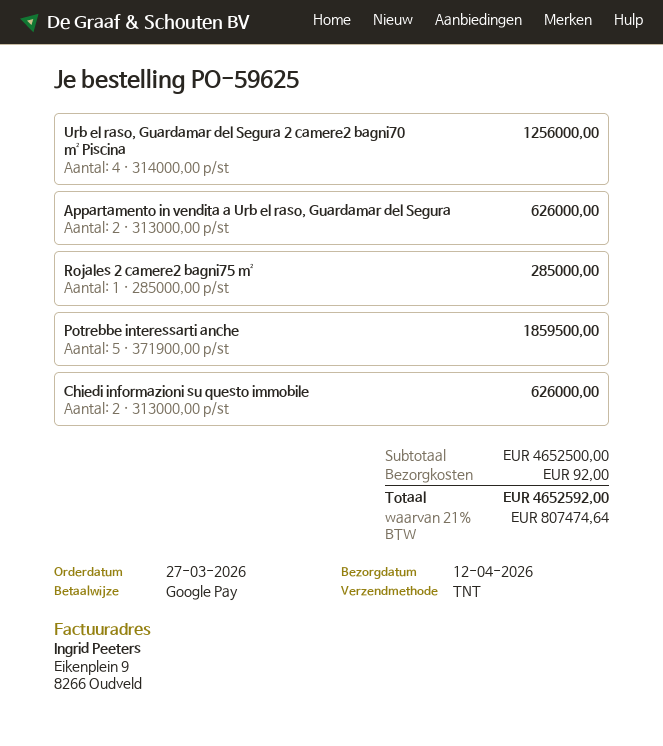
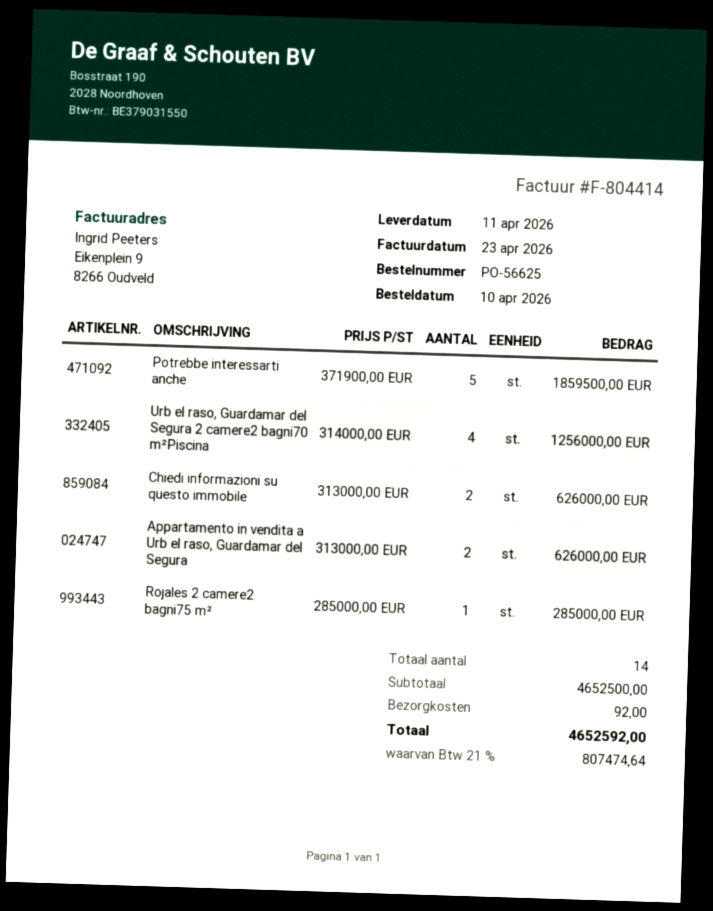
order number: PO-59625 -> PO-56625
order date: 2026-03-27 -> 2026-04-10
delivery date: 2026-04-12 -> 2026-04-11

